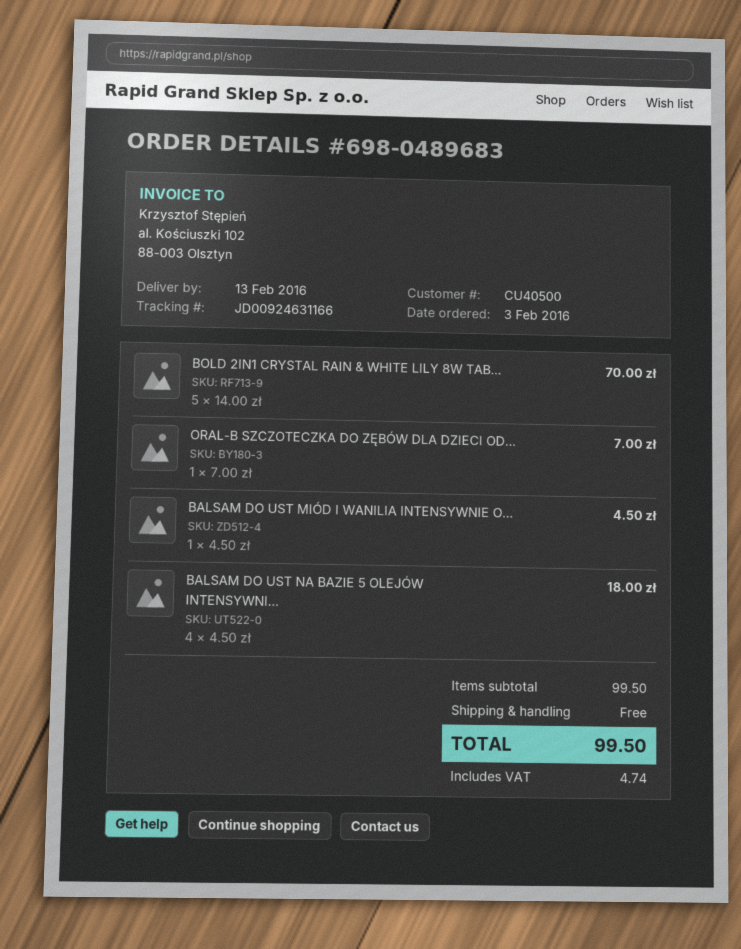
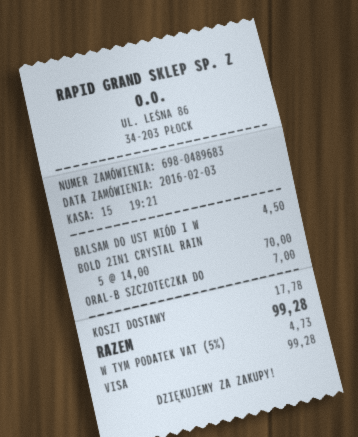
BALSAM DO UST NA BAZIE 5 OLEJÓW INTENSYWNI...: 4 x 4.50 = 18.00 -> none
shipping: 0.00 -> 17.78
tax: 4.74 -> 4.73
total: 99.50 -> 99.28

